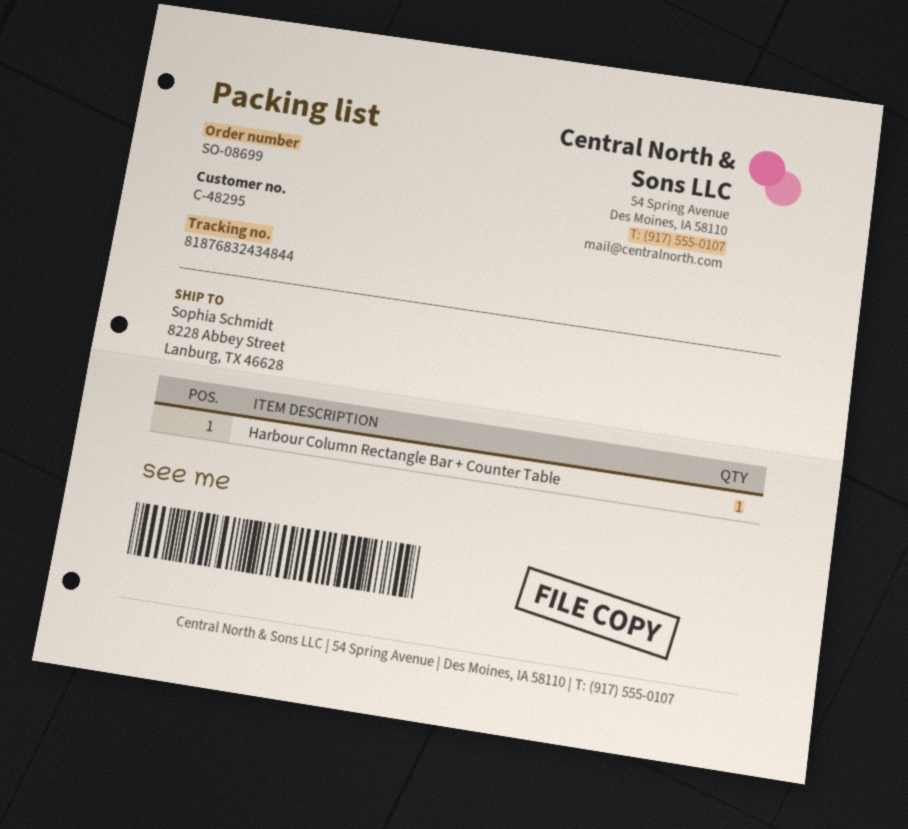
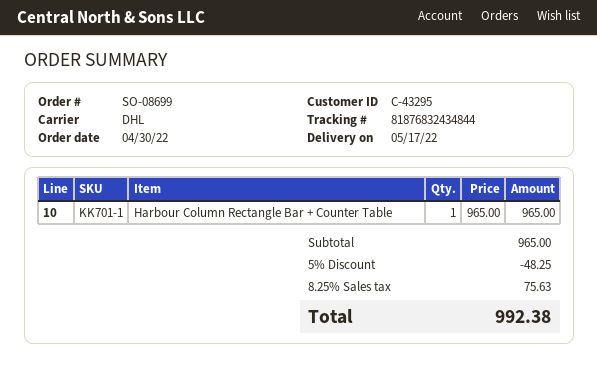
customer number: C-48295 -> C-43295

